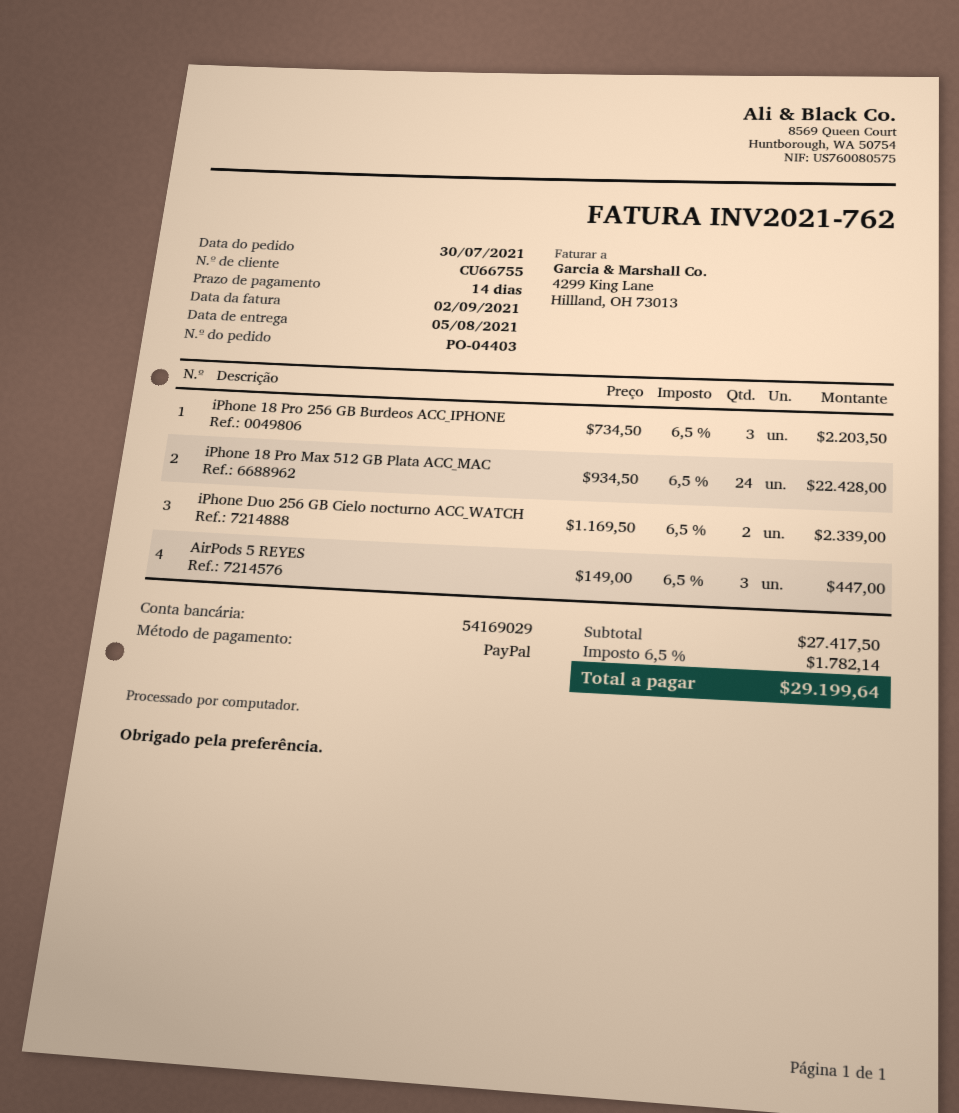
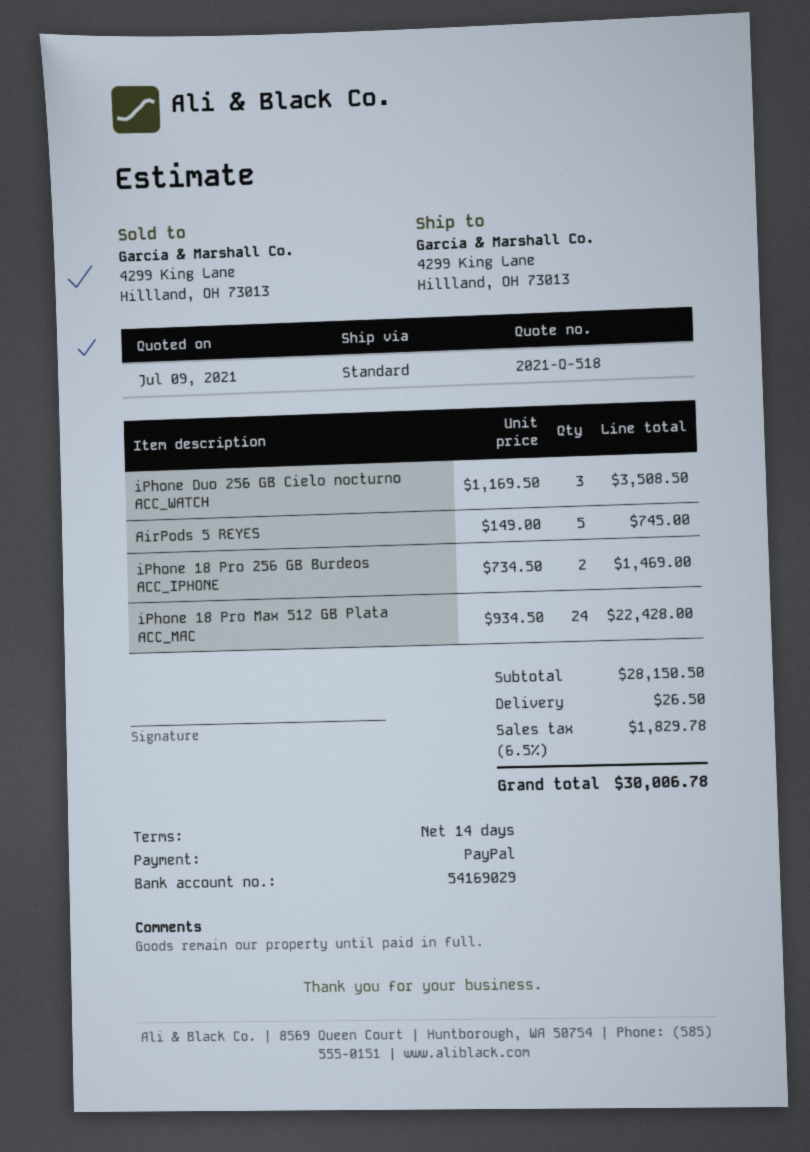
iPhone 18 Pro 256 GB Burdeos ACC_IPHONE: 3 x 734.50 = 2203.50 -> 2 x 734.50 = 1469.00
iPhone Duo 256 GB Cielo nocturno ACC_WATCH: 2 x 1169.50 = 2339.00 -> 3 x 1169.50 = 3508.50
AirPods 5 REYES: 3 x 149.00 = 447.00 -> 5 x 149.00 = 745.00
subtotal: 27417.50 -> 28150.50
shipping: none -> 26.50
tax: 6.5% = 1782.14 -> 6.5% = 1829.78
total: 29199.64 -> 30006.78

